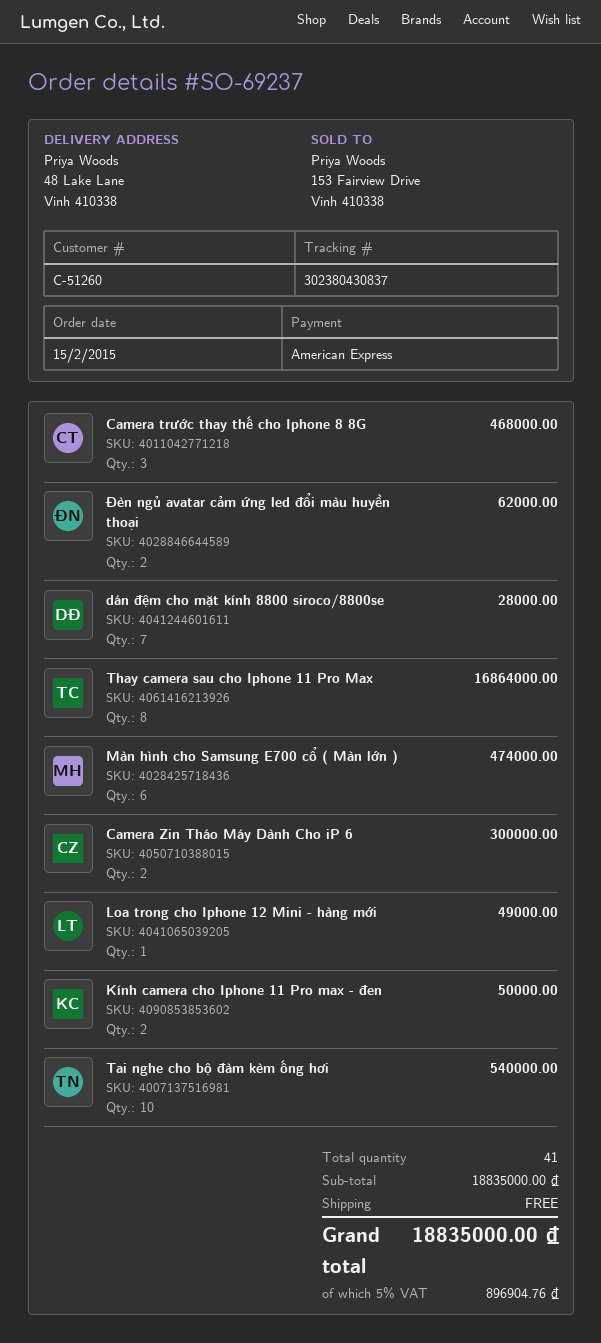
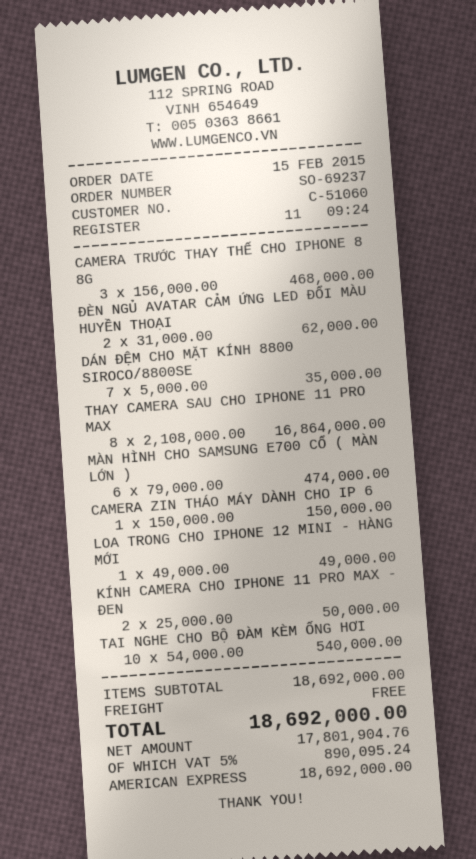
customer number: C-51260 -> C-51060
dán đệm cho mặt kính 8800 siroco/8800se: 7 for 28000.00 -> 7 for 35000.00
Camera Zin Tháo Máy Dành Cho iP 6: 2 for 300000.00 -> 1 for 150000.00
subtotal: 18835000.00 -> 18692000.00
tax: 5% = 896904.76 -> 5% = 890095.24
total: 18835000.00 -> 18692000.00

